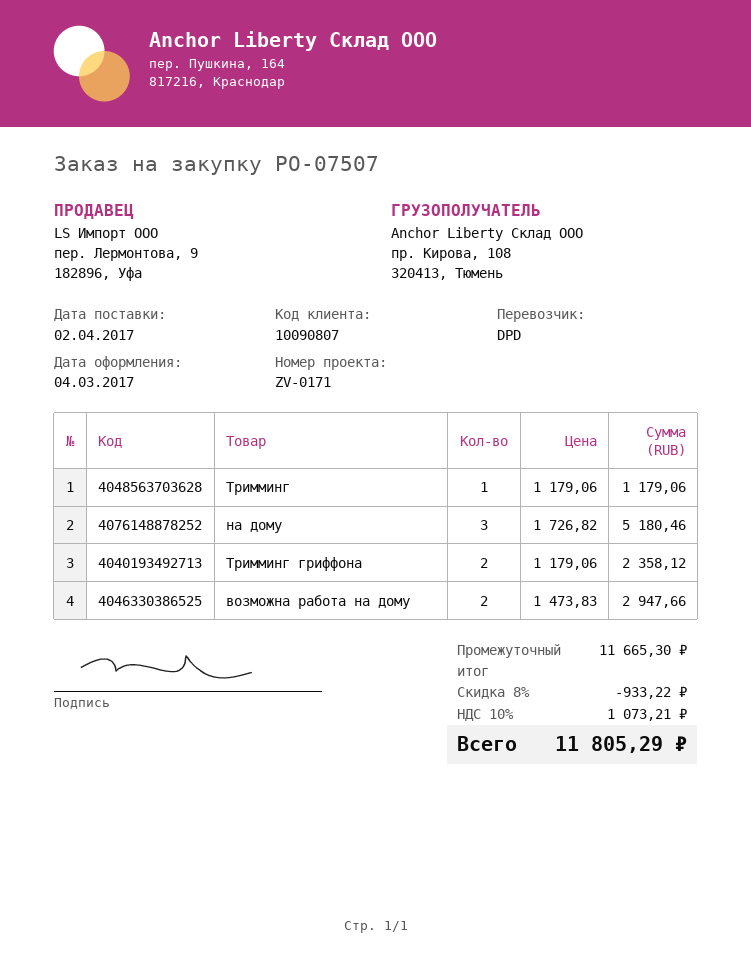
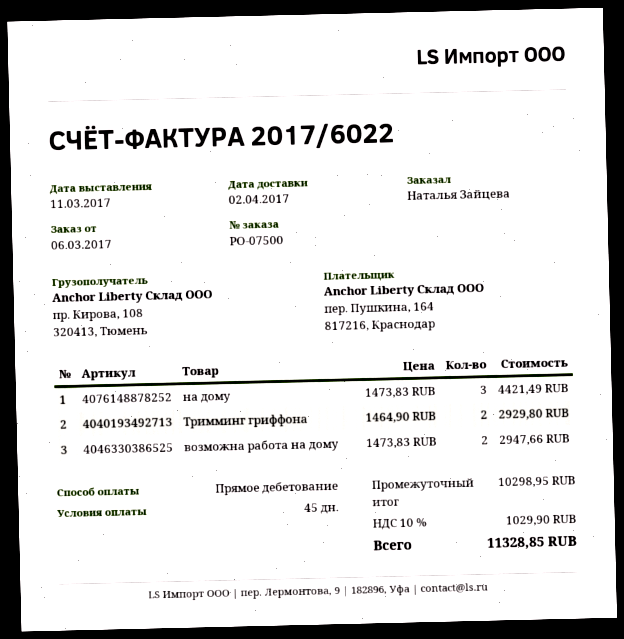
order number: PO-07507 -> PO-07500
order date: 2017-03-04 -> 2017-03-06
Тримминг: 1 x 1179.06 = 1179.06 -> none
на дому: 3 x 1726.82 = 5180.46 -> 3 x 1473.83 = 4421.49
Тримминг гриффона: 2 x 1179.06 = 2358.12 -> 2 x 1464.90 = 2929.80
subtotal: 11665.30 -> 10298.95
discount: 8% = 933.22 -> none
tax: 10% = 1073.21 -> 10% = 1029.90
total: 11805.29 -> 11328.85

